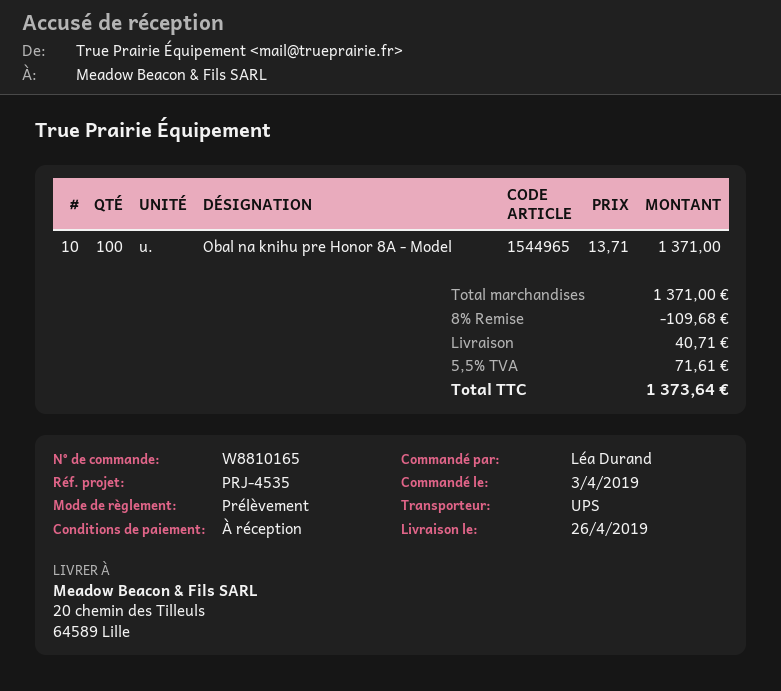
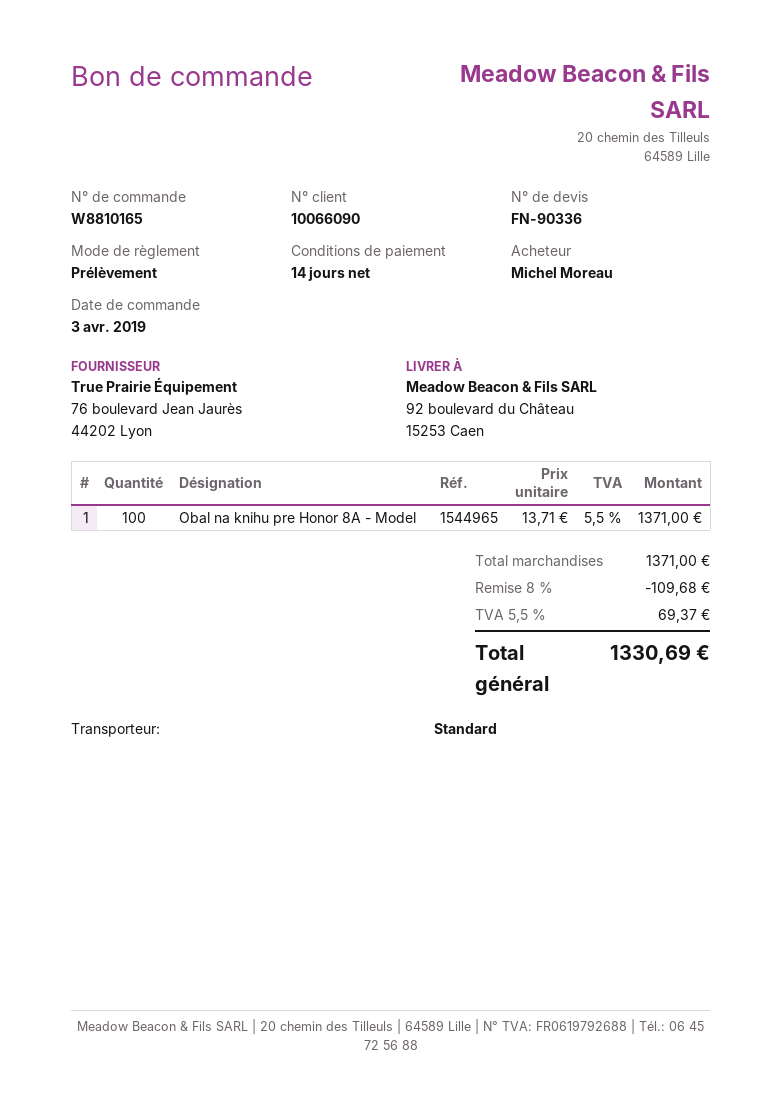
payment terms: on receipt -> 14 days
ordered by: Léa Durand -> Michel Moreau
shipping method: UPS -> standard
ship to: 20 chemin des Tilleuls, 64589 Lille -> 92 boulevard du Château, 15253 Caen
shipping: 40.71 -> none
tax: 5.5% = 71.61 -> 5.5% = 69.37
total: 1373.64 -> 1330.69

